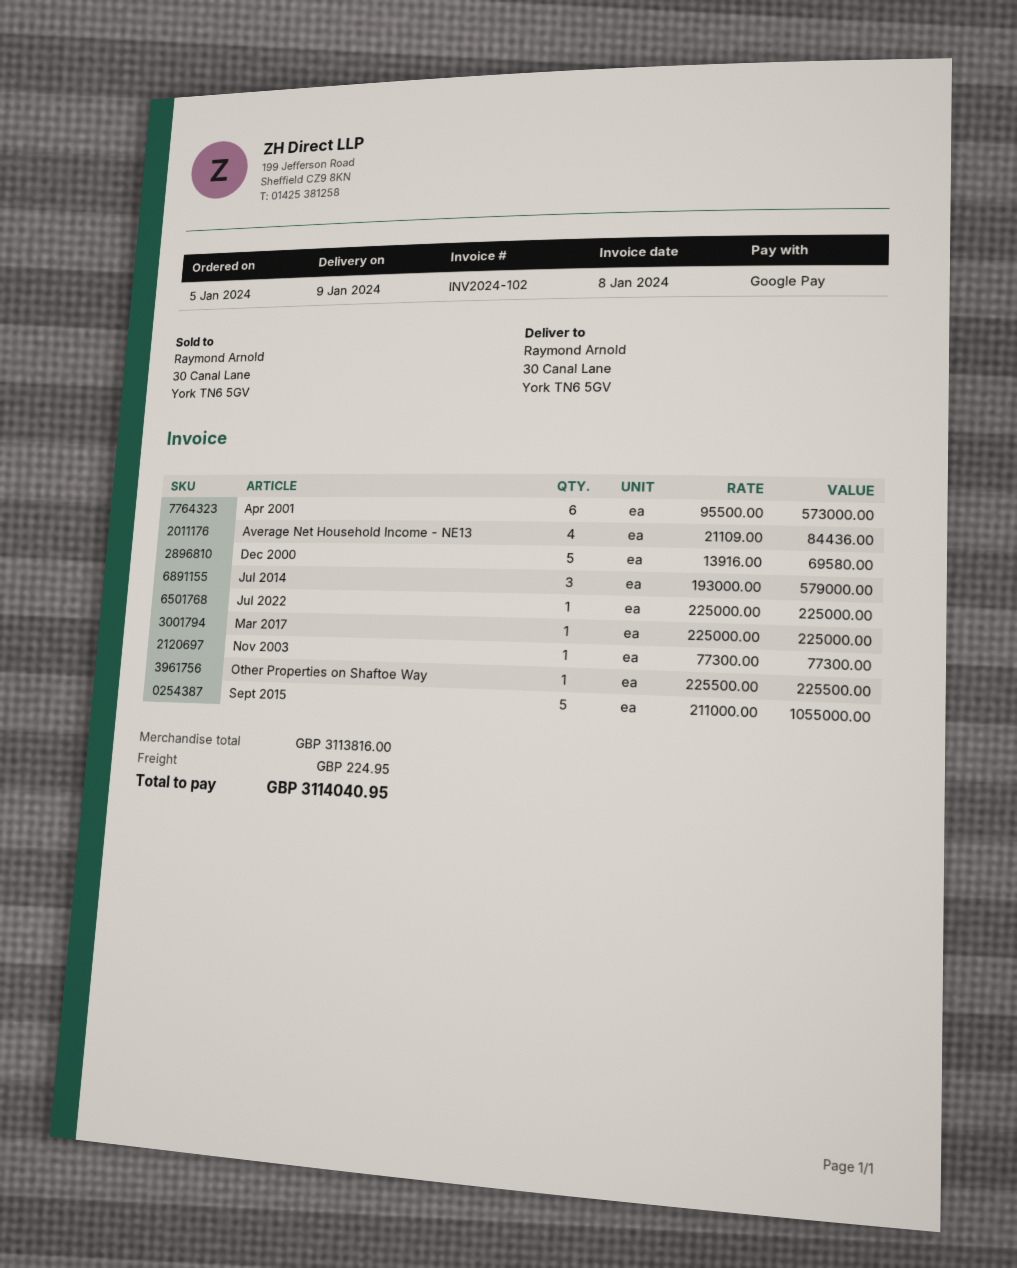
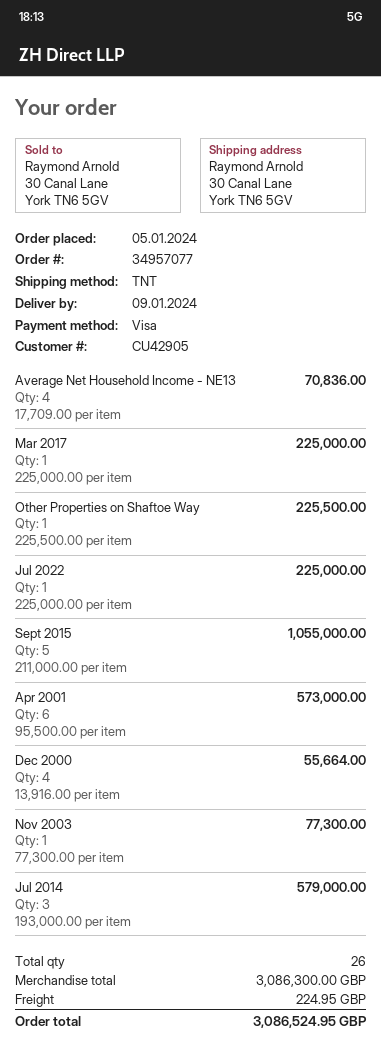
payment method: Google Pay -> Visa
Average Net Household Income - NE13: 4 x 21109.00 = 84436.00 -> 4 x 17709.00 = 70836.00
Dec 2000: 5 x 13916.00 = 69580.00 -> 4 x 13916.00 = 55664.00
subtotal: 3113816.00 -> 3086300.00
total: 3114040.95 -> 3086524.95

